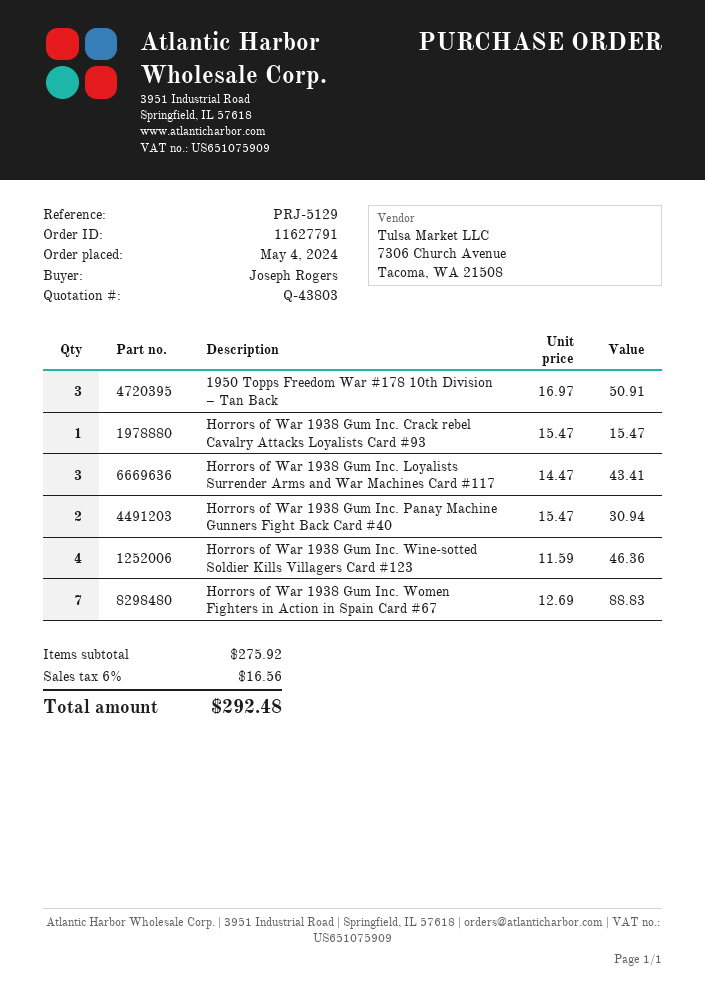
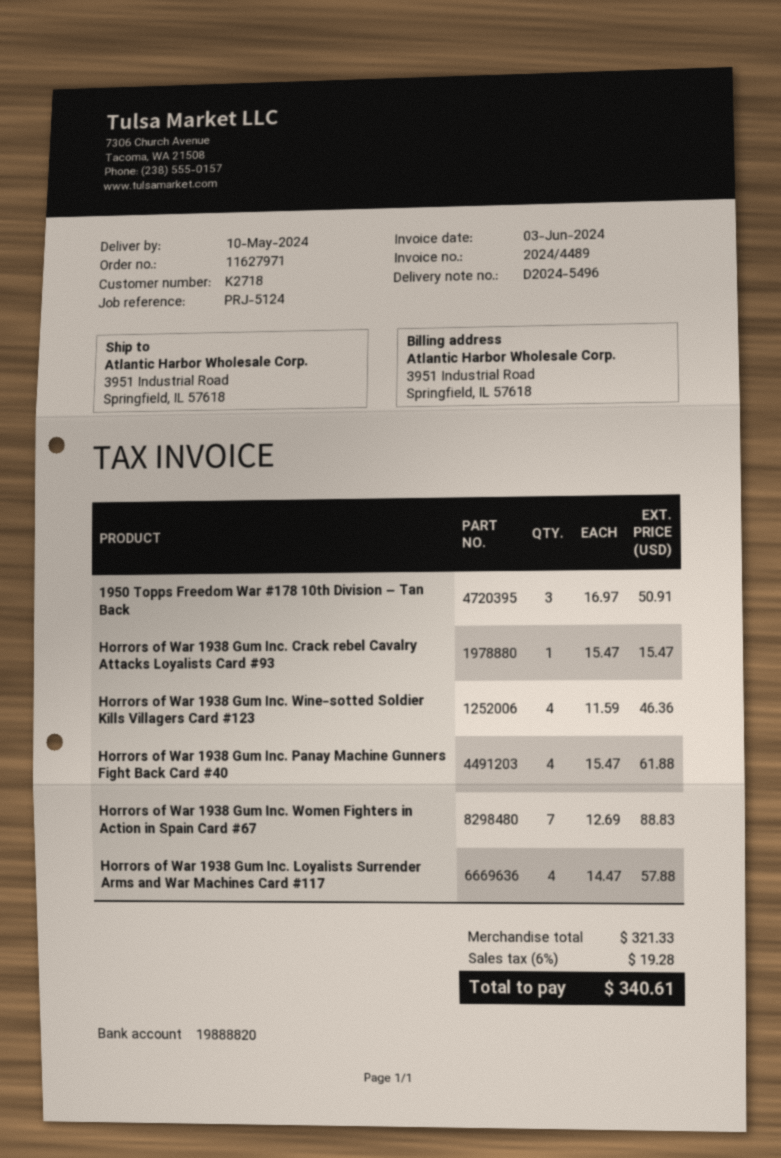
order number: 11627791 -> 11627971
reference: PRJ-5129 -> PRJ-5124
Horrors of War 1938 Gum Inc. Loyalists Surrender Arms and War Machines Card #117: 3 x 14.47 = 43.41 -> 4 x 14.47 = 57.88
Horrors of War 1938 Gum Inc. Panay Machine Gunners Fight Back Card #40: 2 x 15.47 = 30.94 -> 4 x 15.47 = 61.88
subtotal: 275.92 -> 321.33
tax: 6% = 16.56 -> 6% = 19.28
total: 292.48 -> 340.61

